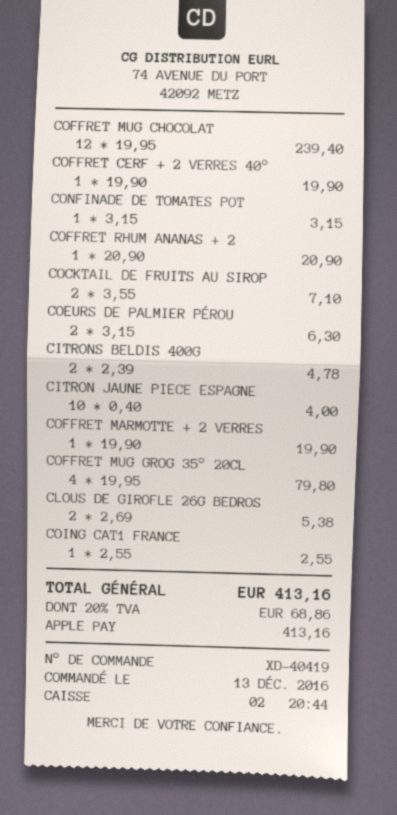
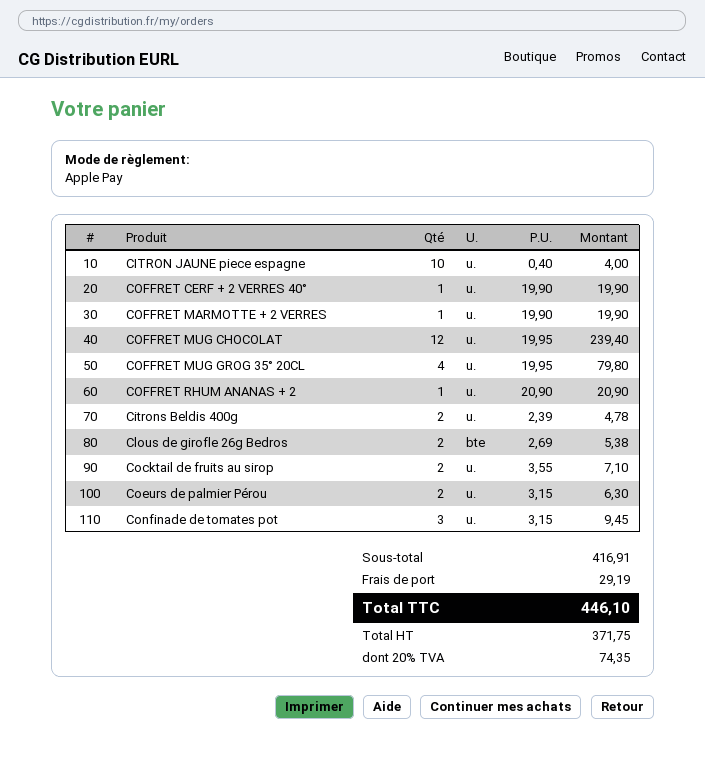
CONFINADE DE TOMATES POT: 1 x 3.15 = 3.15 -> 3 x 3.15 = 9.45
COING CAT1 FRANCE: 1 x 2.55 = 2.55 -> none
shipping: none -> 29.19
tax: 20% = 68.86 -> 20% = 74.35
total: 413.16 -> 446.10

